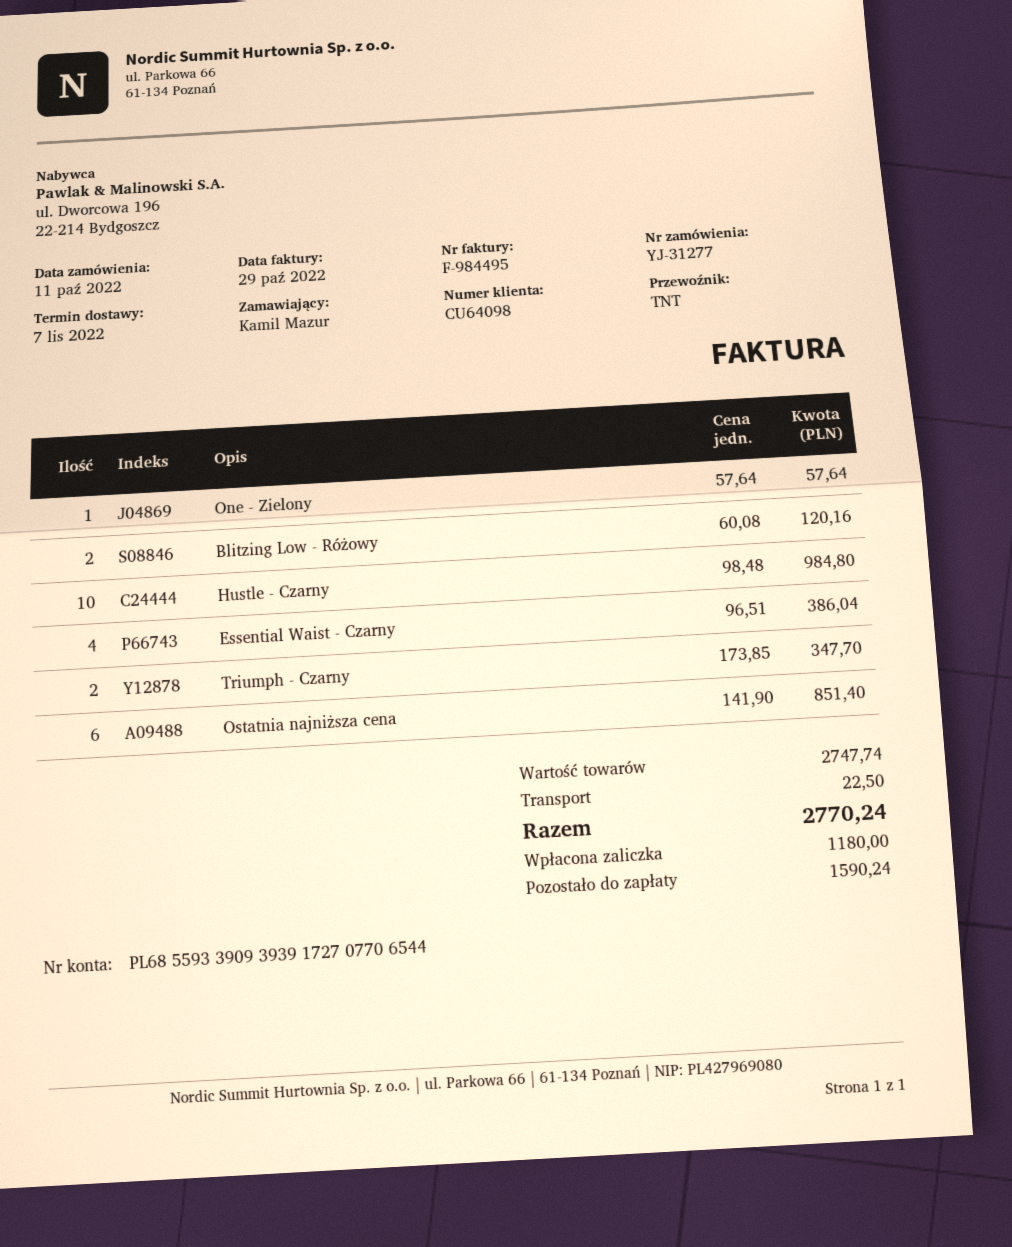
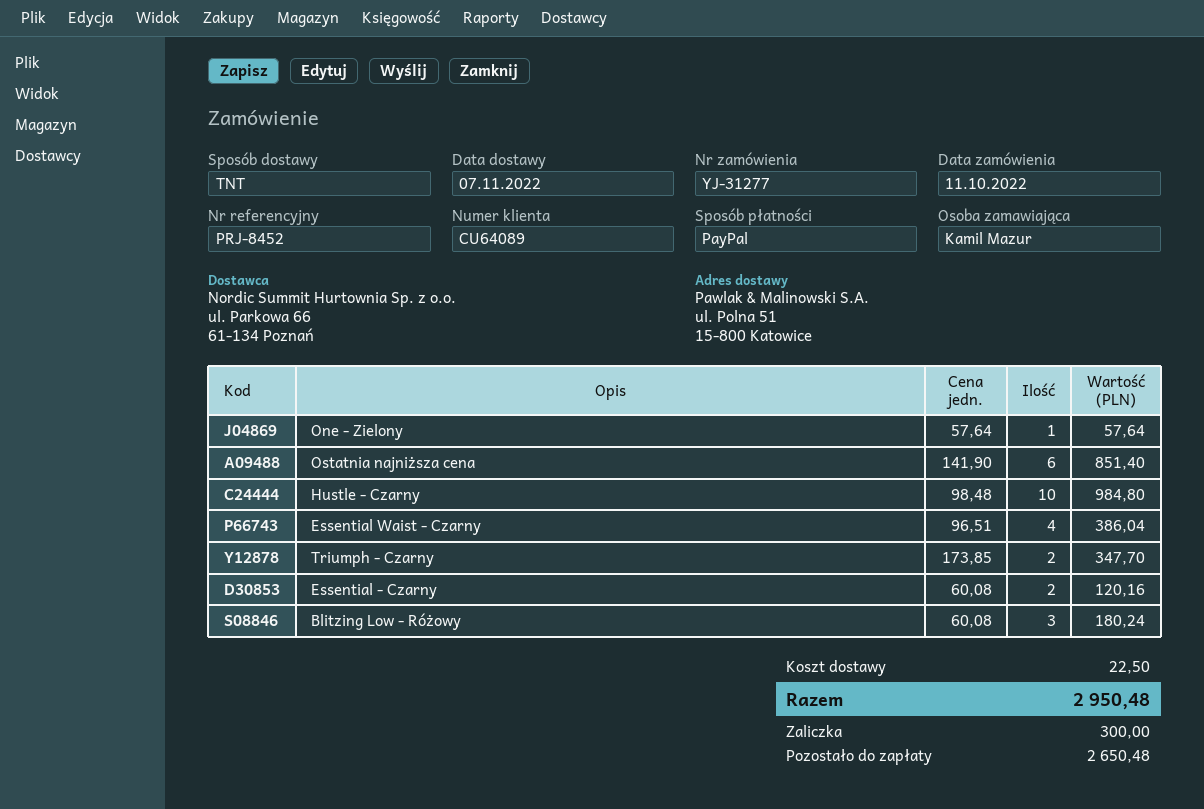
customer number: CU64098 -> CU64089
Blitzing Low - Różowy: 2 x 60.08 = 120.16 -> 3 x 60.08 = 180.24
Essential - Czarny: none -> 2 x 60.08 = 120.16
total: 2770.24 -> 2950.48
deposit: 1180.00 -> 300.00
balance: 1590.24 -> 2650.48

